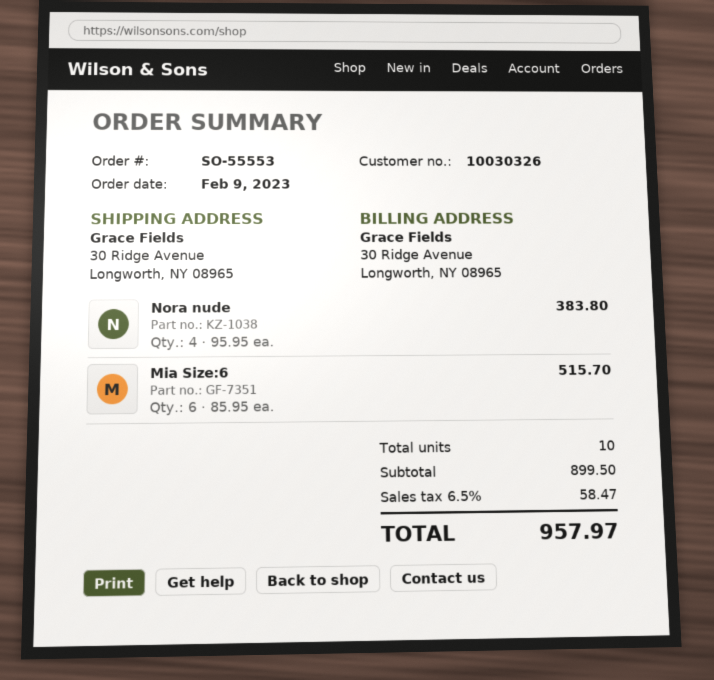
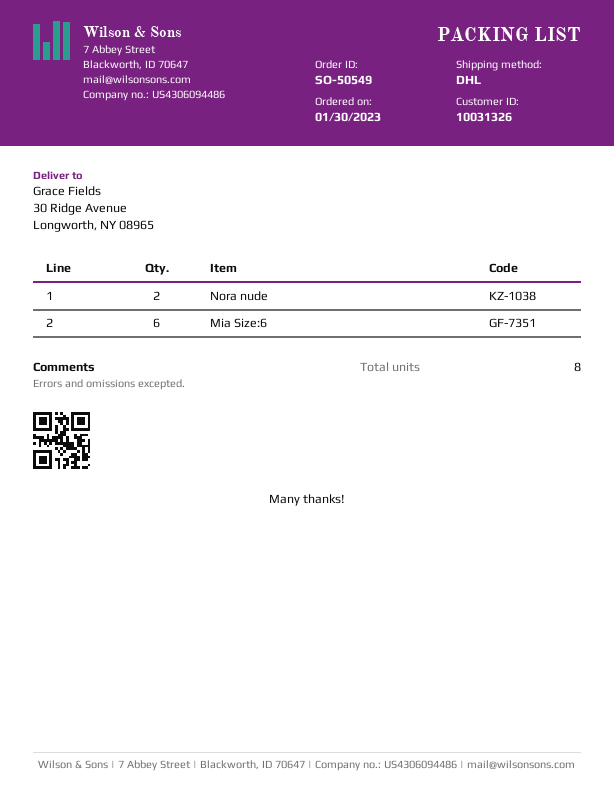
order number: SO-55553 -> SO-50549
order date: 2023-02-09 -> 2023-01-30
customer number: 10030326 -> 10031326
Nora nude: 4 -> 2
total quantity: 10 -> 8

